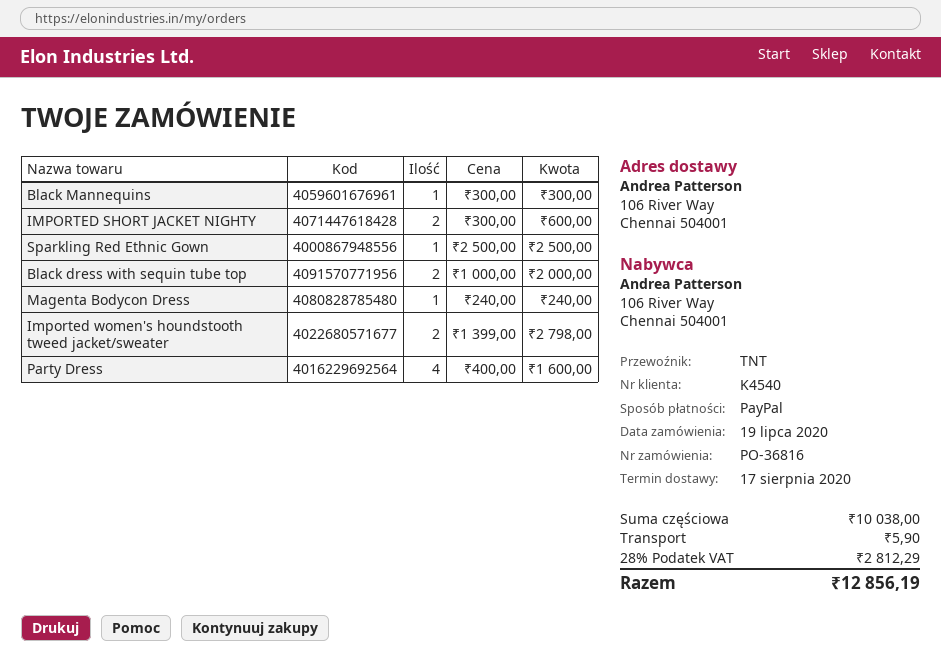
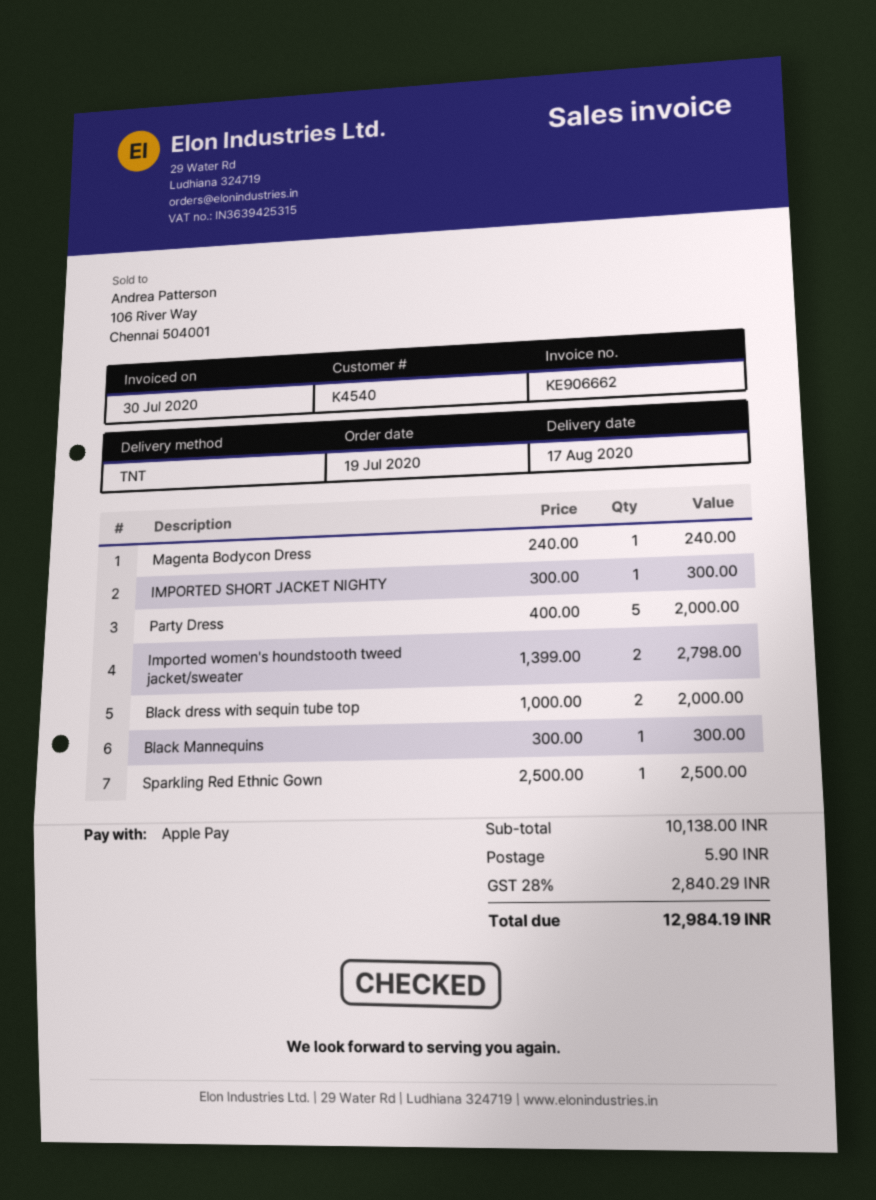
payment method: PayPal -> Apple Pay
IMPORTED SHORT JACKET NIGHTY: 2 x 300.00 = 600.00 -> 1 x 300.00 = 300.00
Party Dress: 4 x 400.00 = 1600.00 -> 5 x 400.00 = 2000.00
subtotal: 10038.00 -> 10138.00
tax: 28% = 2812.29 -> 28% = 2840.29
total: 12856.19 -> 12984.19

